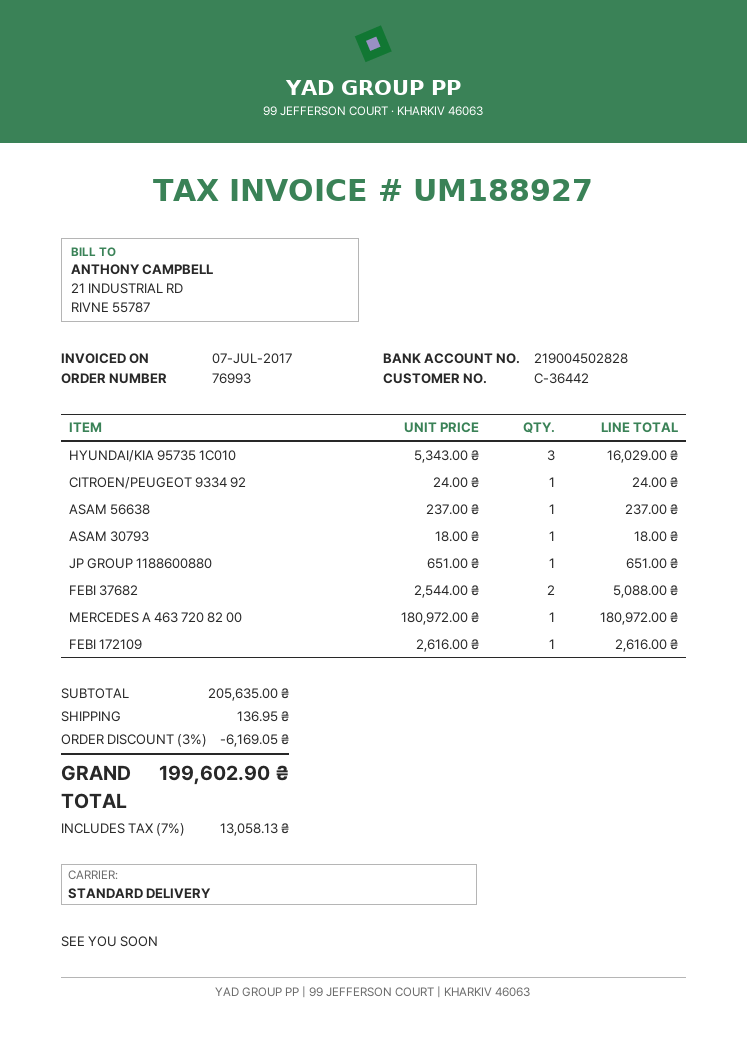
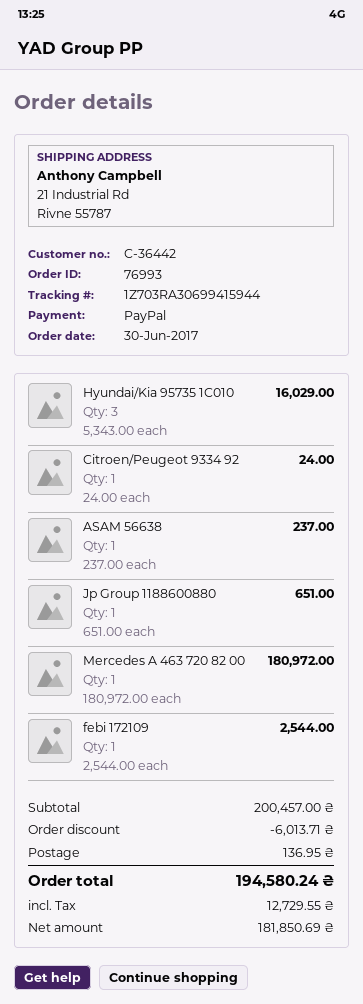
ASAM 30793: 1 x 18.00 = 18.00 -> none
FEBI 37682: 2 x 2544.00 = 5088.00 -> none
FEBI 172109: 1 x 2616.00 = 2616.00 -> 1 x 2544.00 = 2544.00
subtotal: 205635.00 -> 200457.00
discount: 6169.05 -> 6013.71
tax: 13058.13 -> 12729.55
total: 199602.90 -> 194580.24

